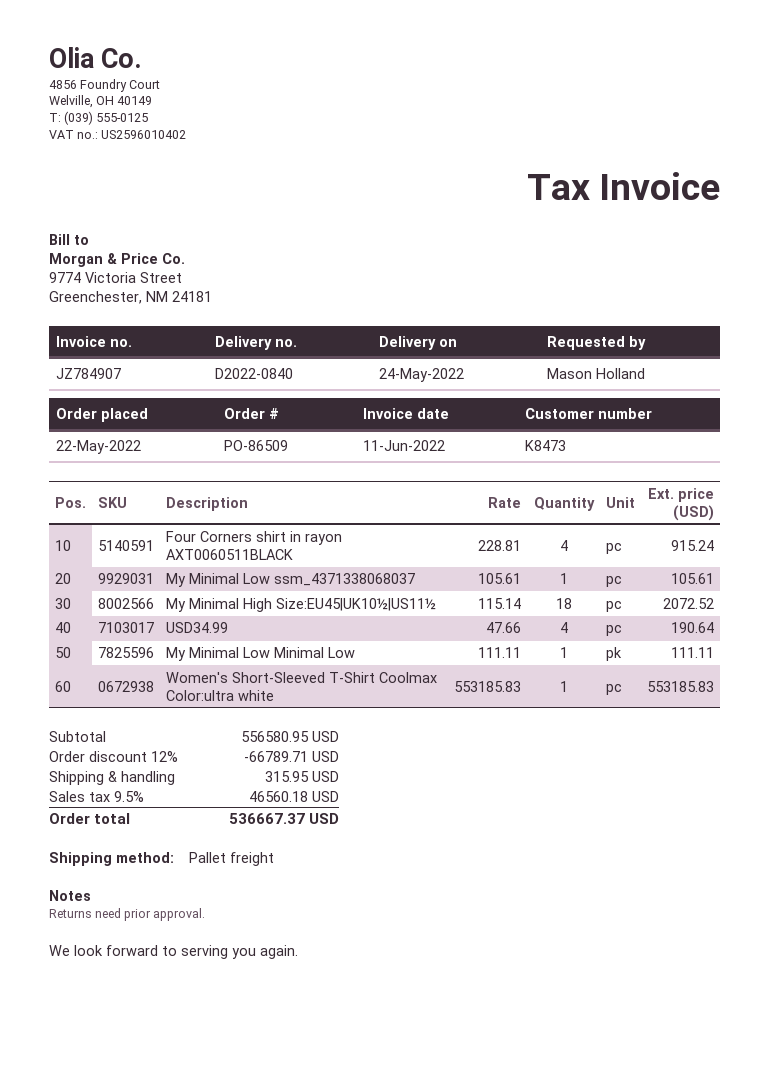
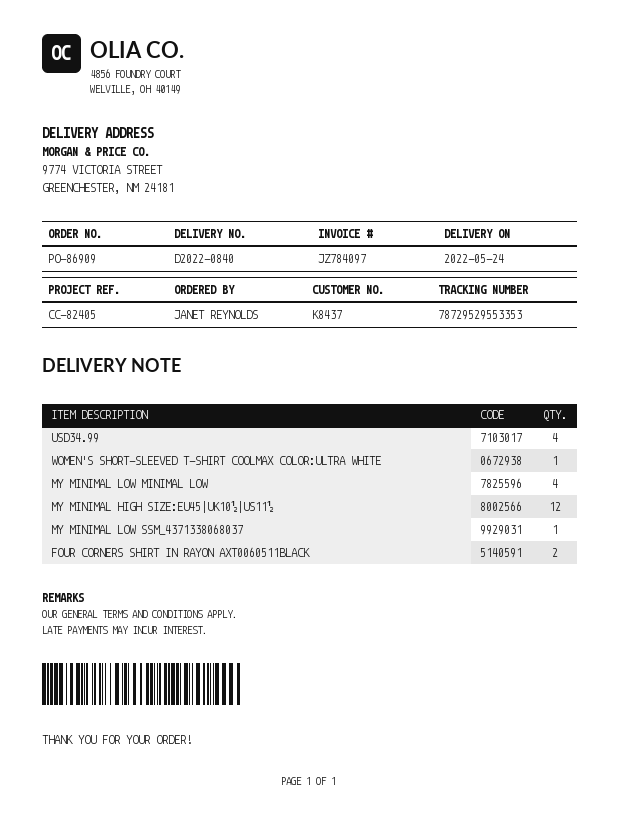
order number: PO-86509 -> PO-86909
invoice number: JZ784907 -> JZ784097
customer number: K8473 -> K8437
ordered by: Mason Holland -> JANET REYNOLDS
Four Corners shirt in rayon AXT0060511BLACK: 4 -> 2
My Minimal High Size:EU45|UK10½|US11½: 18 -> 12
My Minimal Low Minimal Low: 1 -> 4

